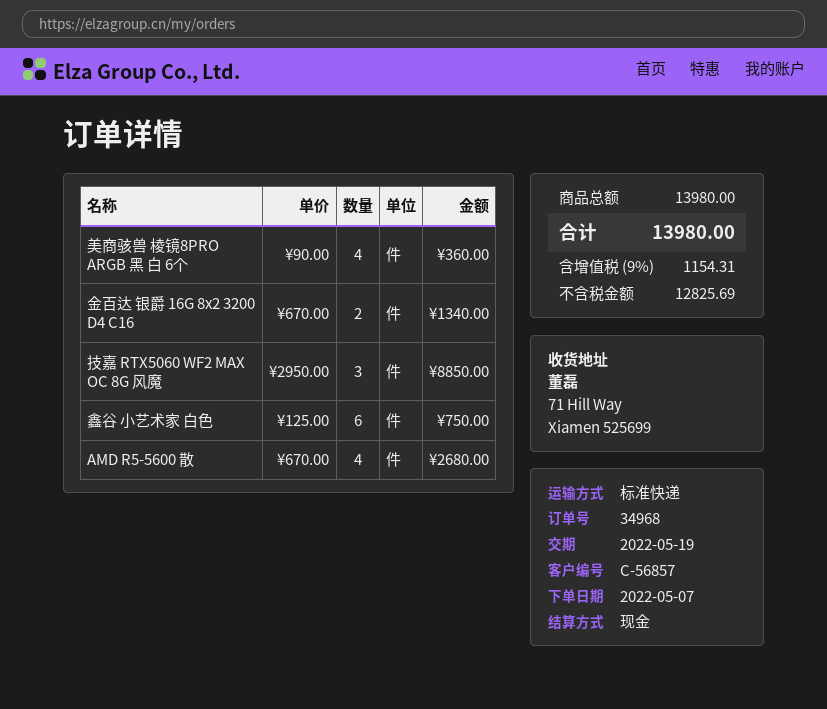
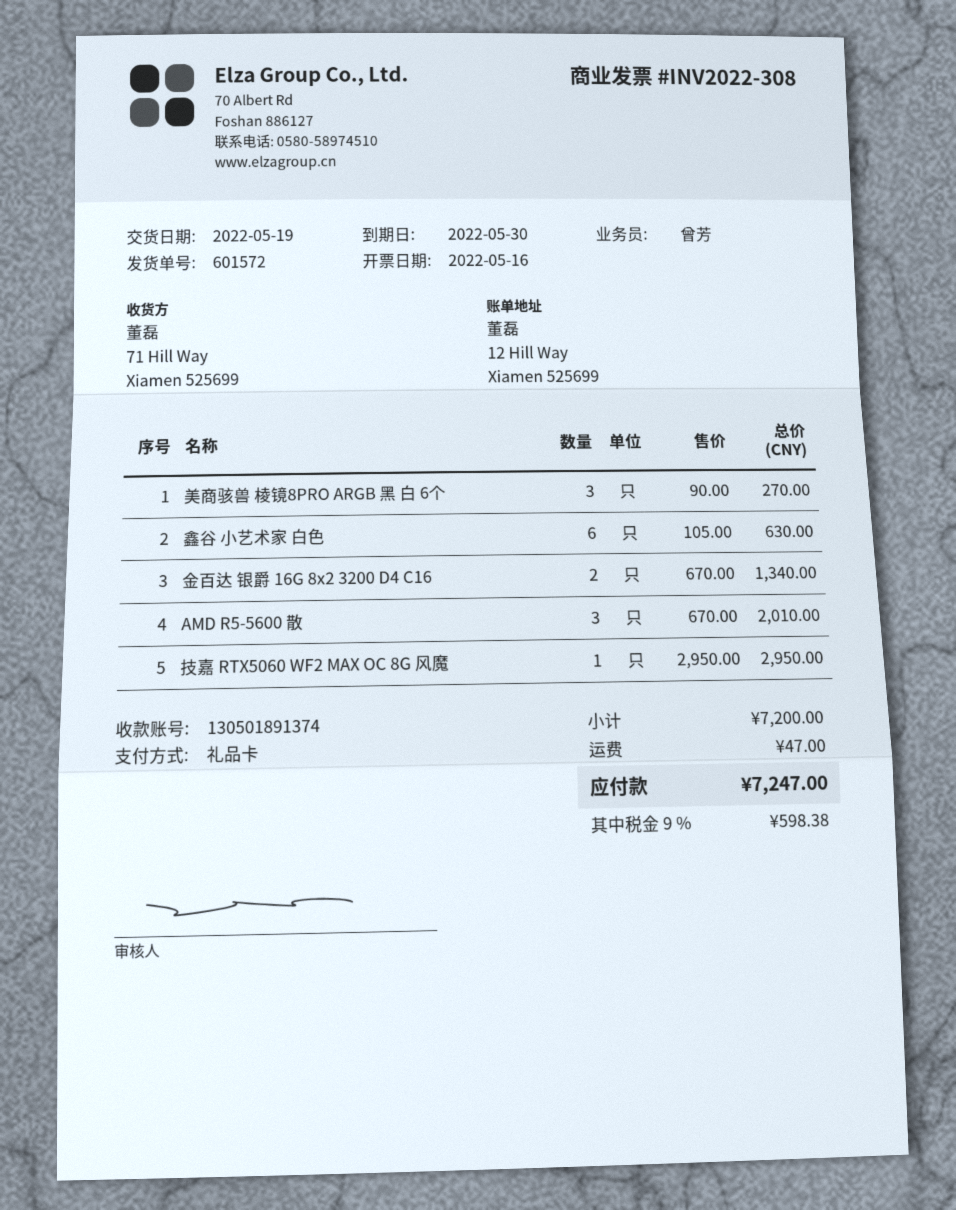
payment method: cash -> gift card
美商骇兽 棱镜8PRO ARGB 黑 白 6个: 4 x 90.00 = 360.00 -> 3 x 90.00 = 270.00
技嘉 RTX5060 WF2 MAX OC 8G 风魔: 3 x 2950.00 = 8850.00 -> 1 x 2950.00 = 2950.00
鑫谷 小艺术家 白色: 6 x 125.00 = 750.00 -> 6 x 105.00 = 630.00
AMD R5-5600 散: 4 x 670.00 = 2680.00 -> 3 x 670.00 = 2010.00
subtotal: 13980.00 -> 7200.00
shipping: none -> 47.00
tax: 9% = 1154.31 -> 9% = 598.38
total: 13980.00 -> 7247.00

